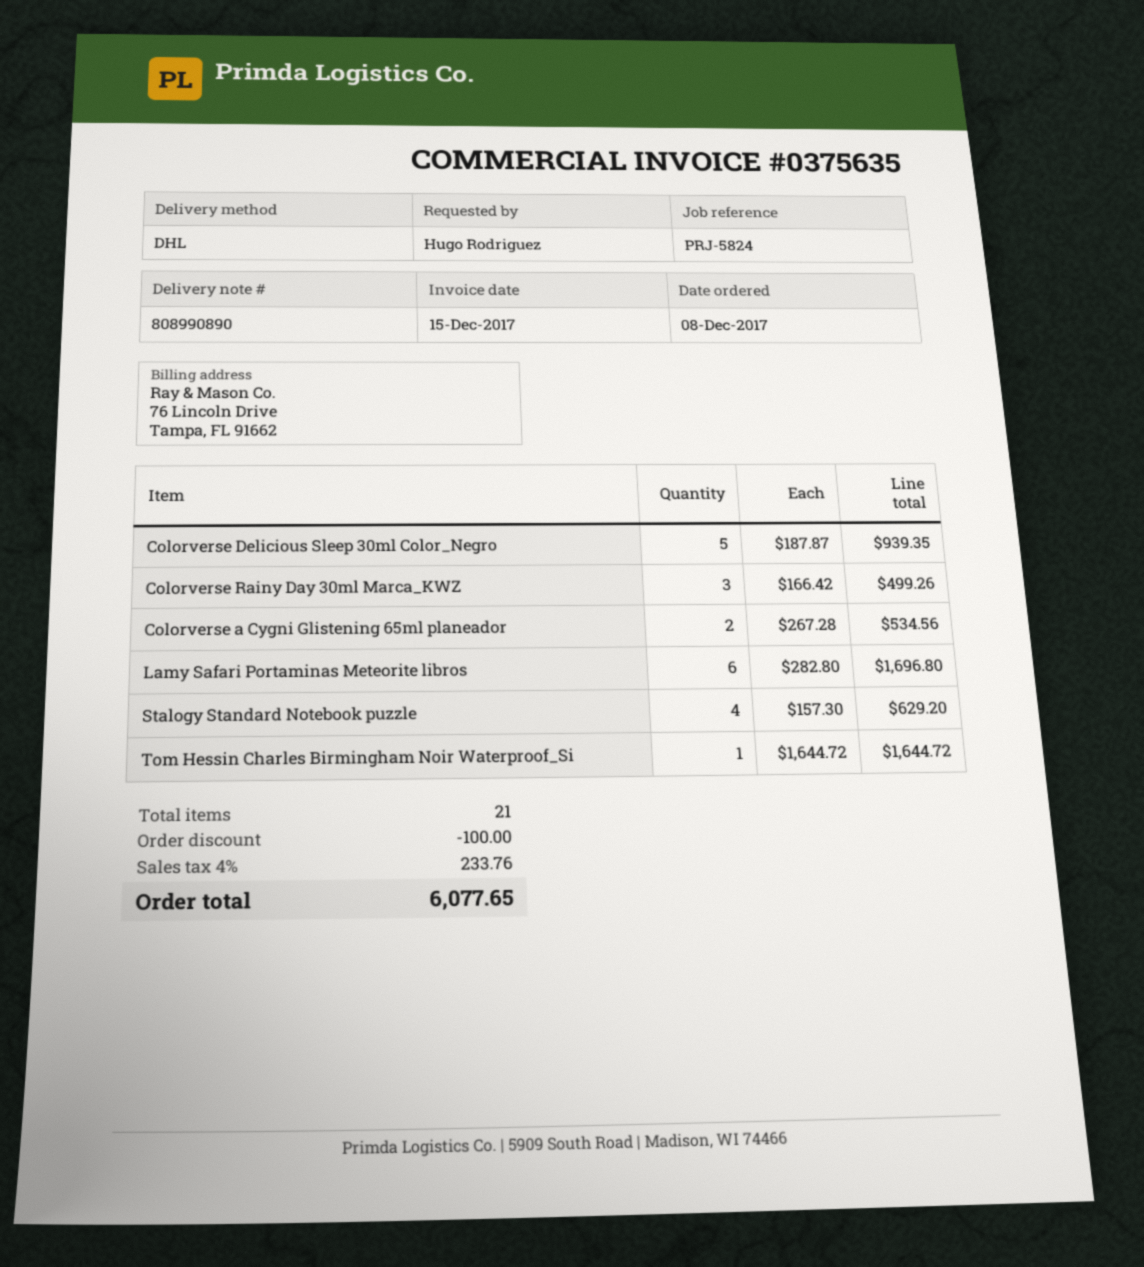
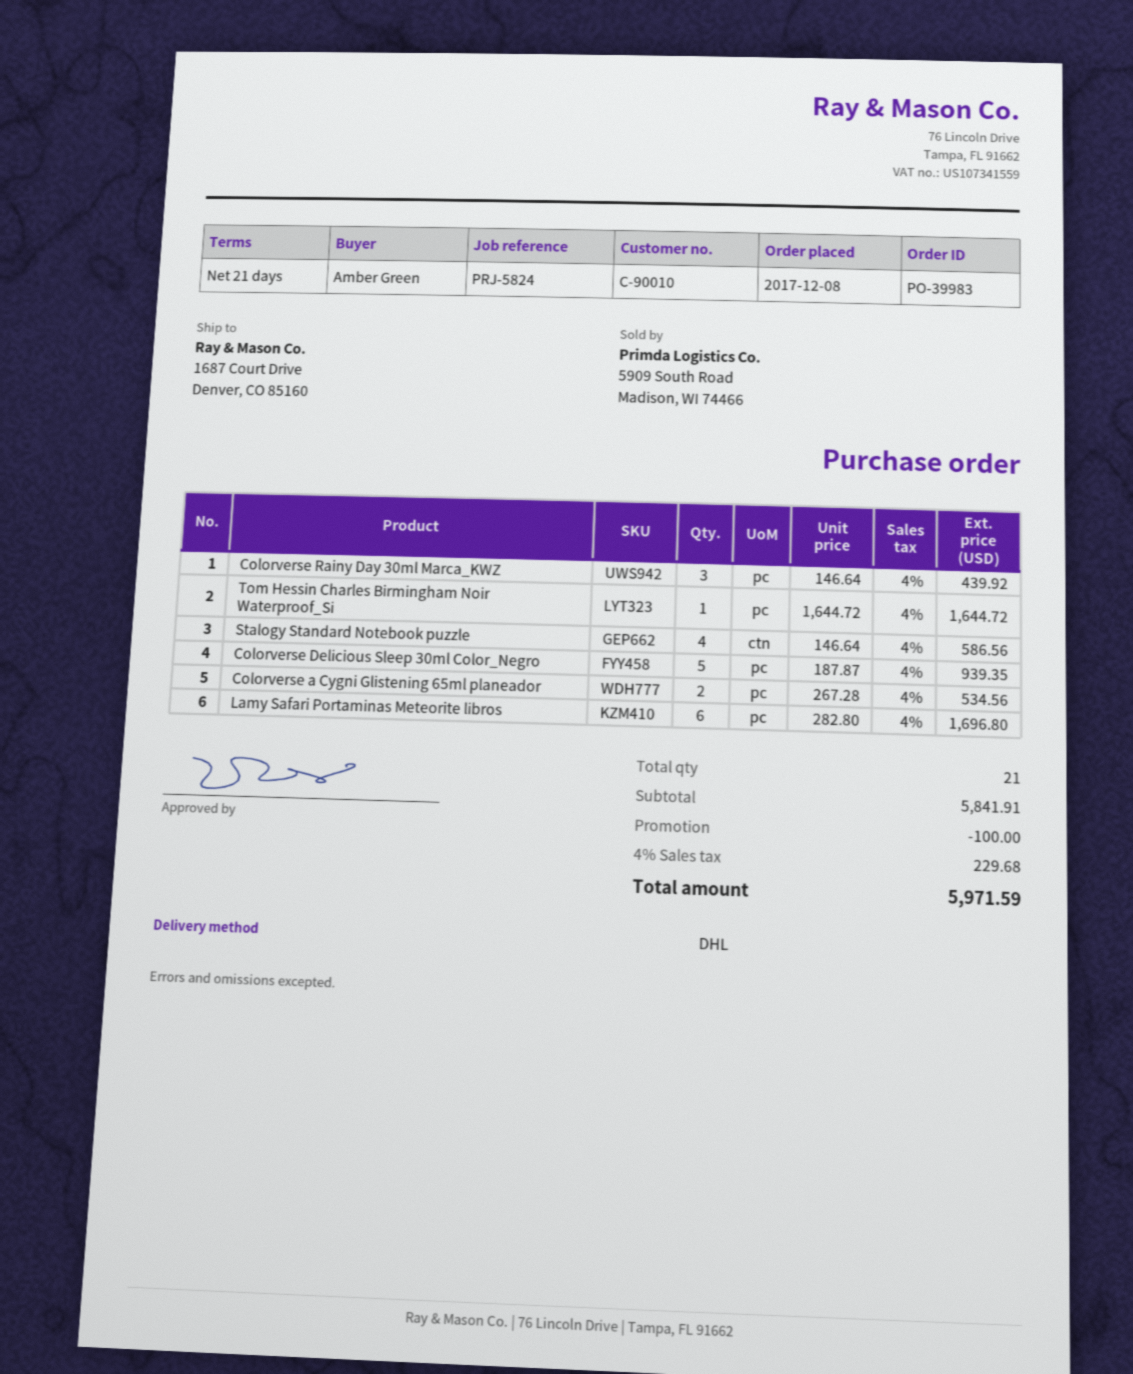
ordered by: Hugo Rodriguez -> Amber Green
Colorverse Rainy Day 30ml Marca_KWZ: 3 x 166.42 = 499.26 -> 3 x 146.64 = 439.92
Stalogy Standard Notebook puzzle: 4 x 157.30 = 629.20 -> 4 x 146.64 = 586.56
tax: 4% = 233.76 -> 4% = 229.68
total: 6077.65 -> 5971.59

